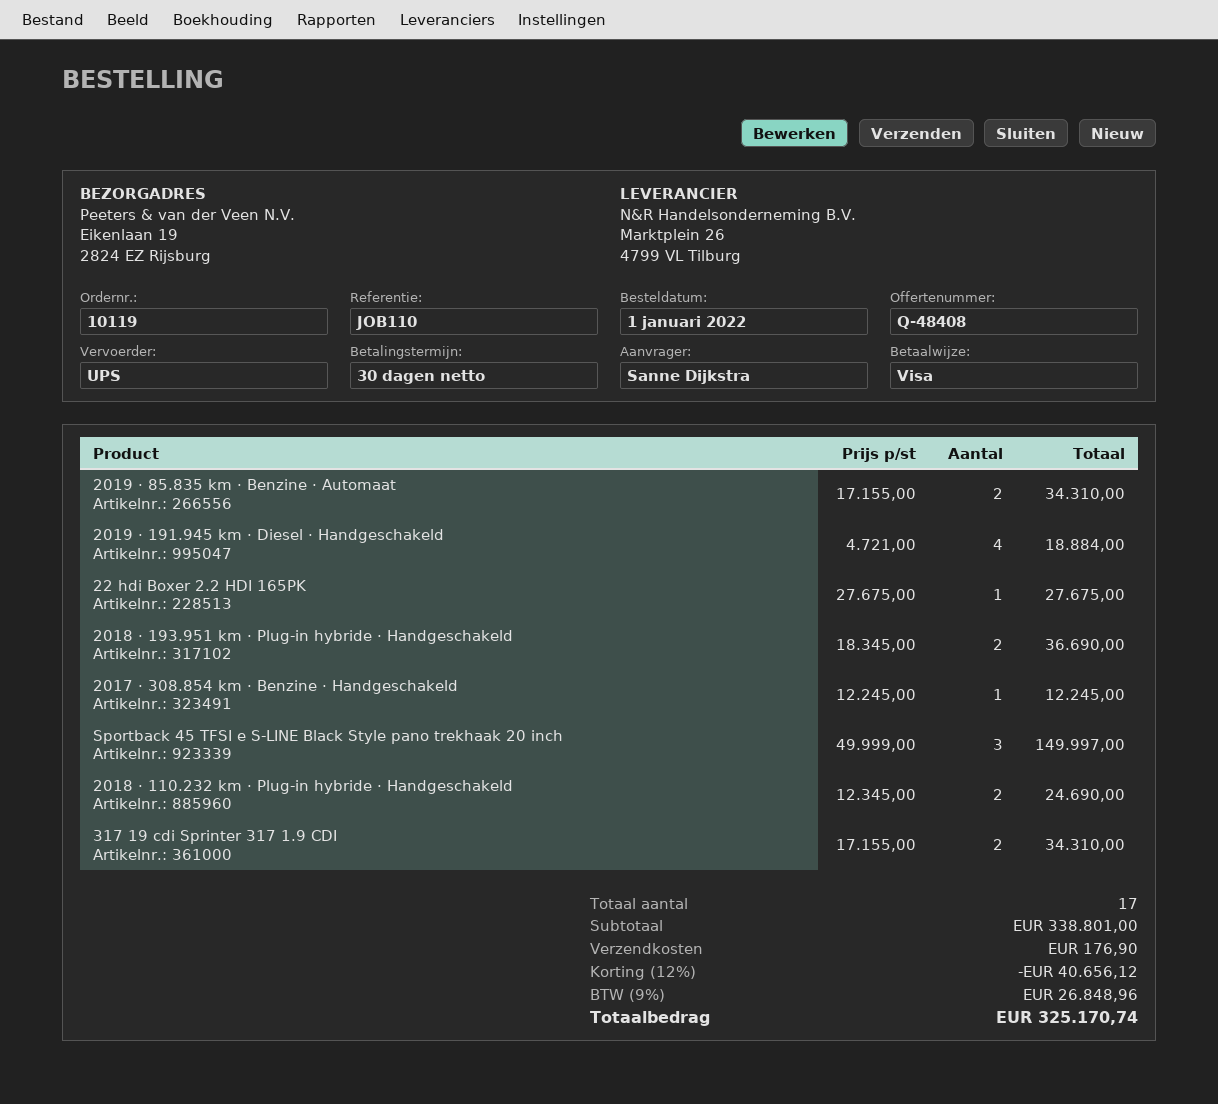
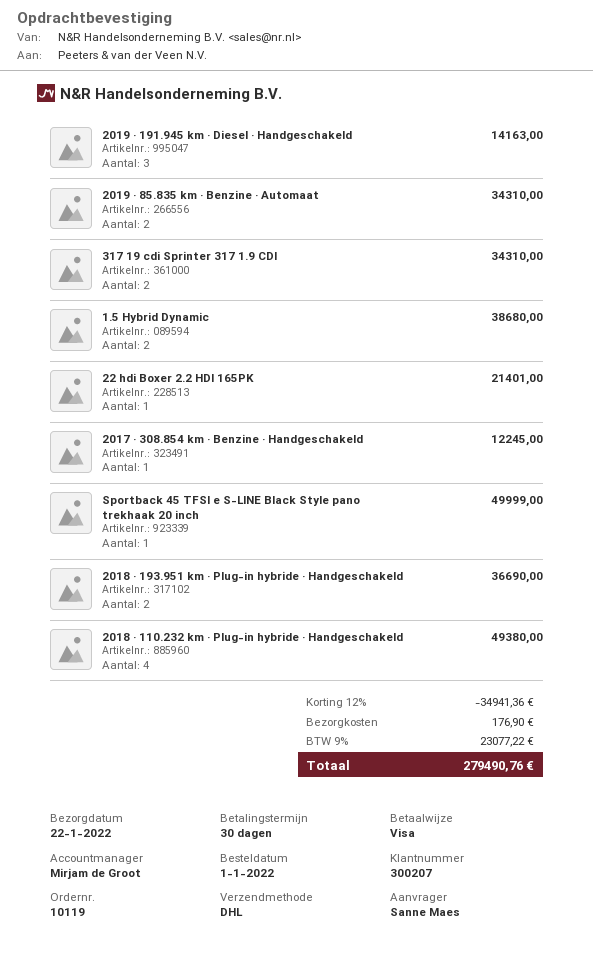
ordered by: Sanne Dijkstra -> Sanne Maes
shipping method: UPS -> DHL
2019 · 191.945 km · Diesel · Handgeschakeld: 4 for 18884.00 -> 3 for 14163.00
22 hdi Boxer 2.2 HDI 165PK: 1 for 27675.00 -> 1 for 21401.00
Sportback 45 TFSI e S-LINE Black Style pano trekhaak 20 inch: 3 for 149997.00 -> 1 for 49999.00
2018 · 110.232 km · Plug-in hybride · Handgeschakeld: 2 for 24690.00 -> 4 for 49380.00
1.5 Hybrid Dynamic: none -> 2 for 38680.00
discount: 12% = 40656.12 -> 12% = 34941.36
tax: 9% = 26848.96 -> 9% = 23077.22
total: 325170.74 -> 279490.76

